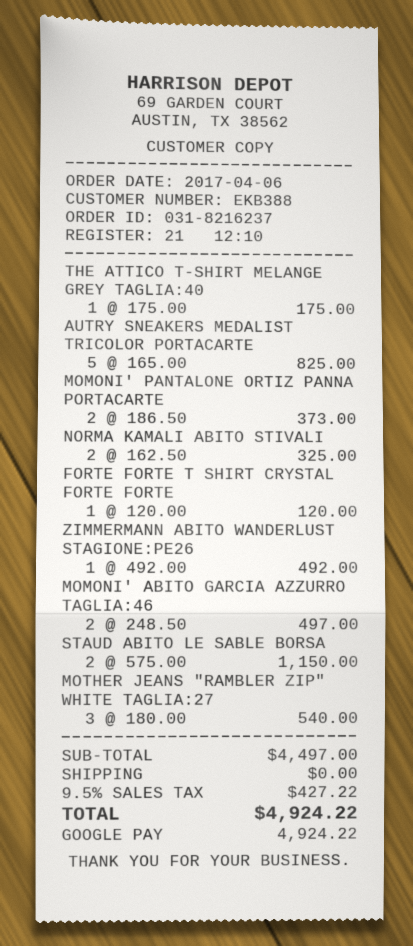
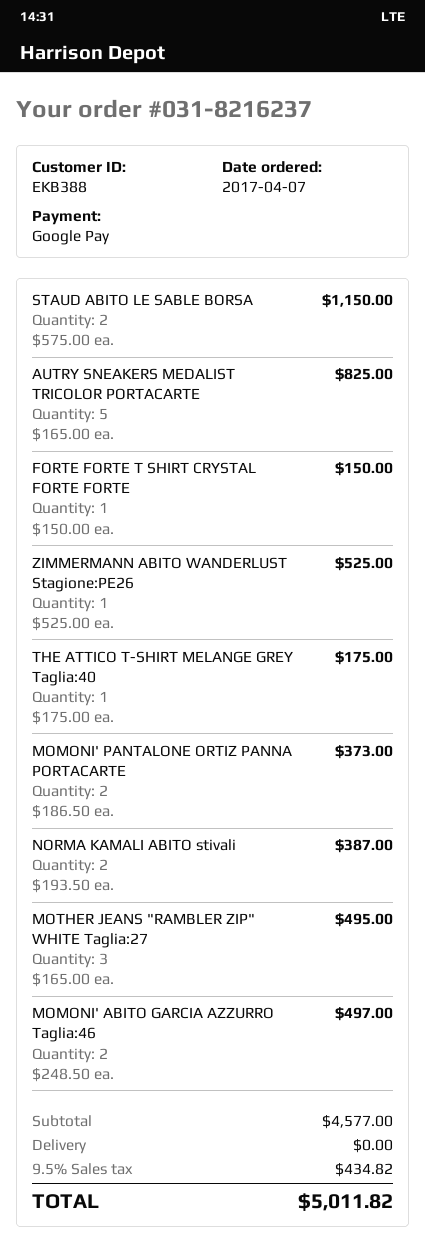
order date: 2017-04-06 -> 2017-04-07
NORMA KAMALI ABITO STIVALI: 2 x 162.50 = 325.00 -> 2 x 193.50 = 387.00
FORTE FORTE T SHIRT CRYSTAL FORTE FORTE: 1 x 120.00 = 120.00 -> 1 x 150.00 = 150.00
ZIMMERMANN ABITO WANDERLUST STAGIONE:PE26: 1 x 492.00 = 492.00 -> 1 x 525.00 = 525.00
MOTHER JEANS "RAMBLER ZIP" WHITE TAGLIA:27: 3 x 180.00 = 540.00 -> 3 x 165.00 = 495.00
subtotal: 4497.00 -> 4577.00
tax: 9.5% = 427.22 -> 9.5% = 434.82
total: 4924.22 -> 5011.82

